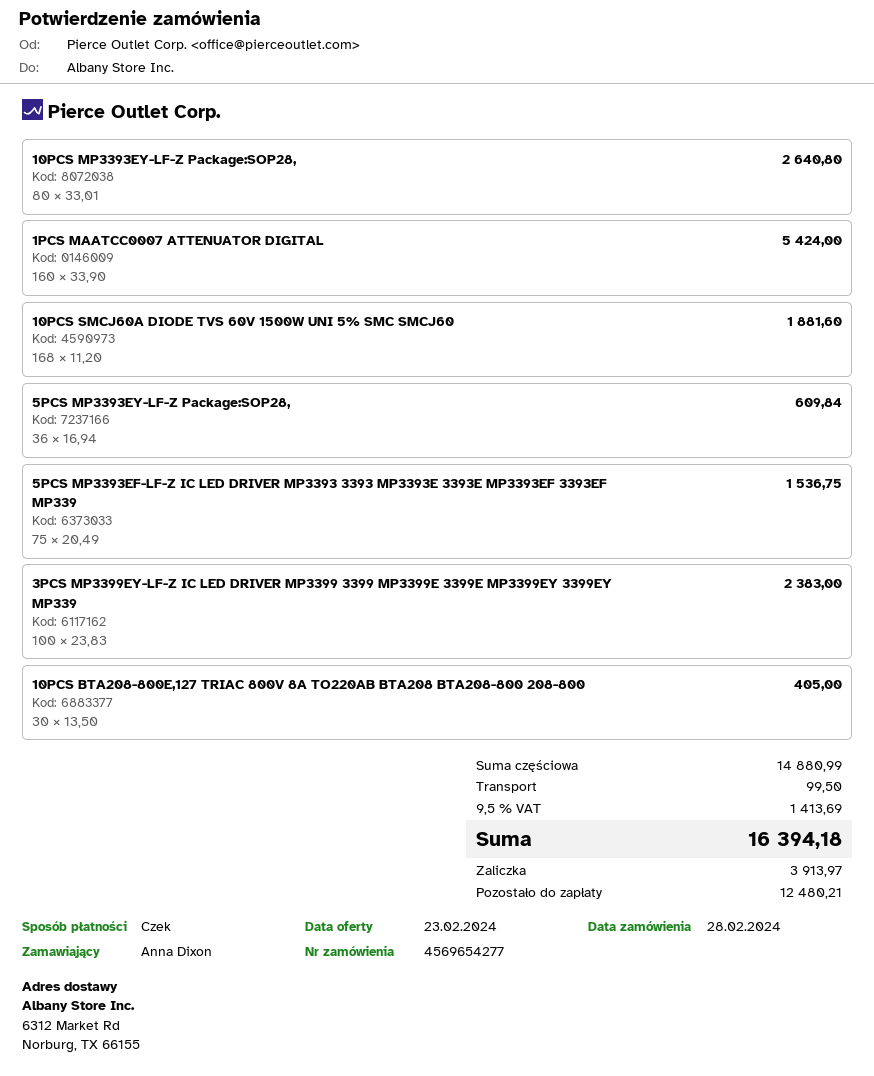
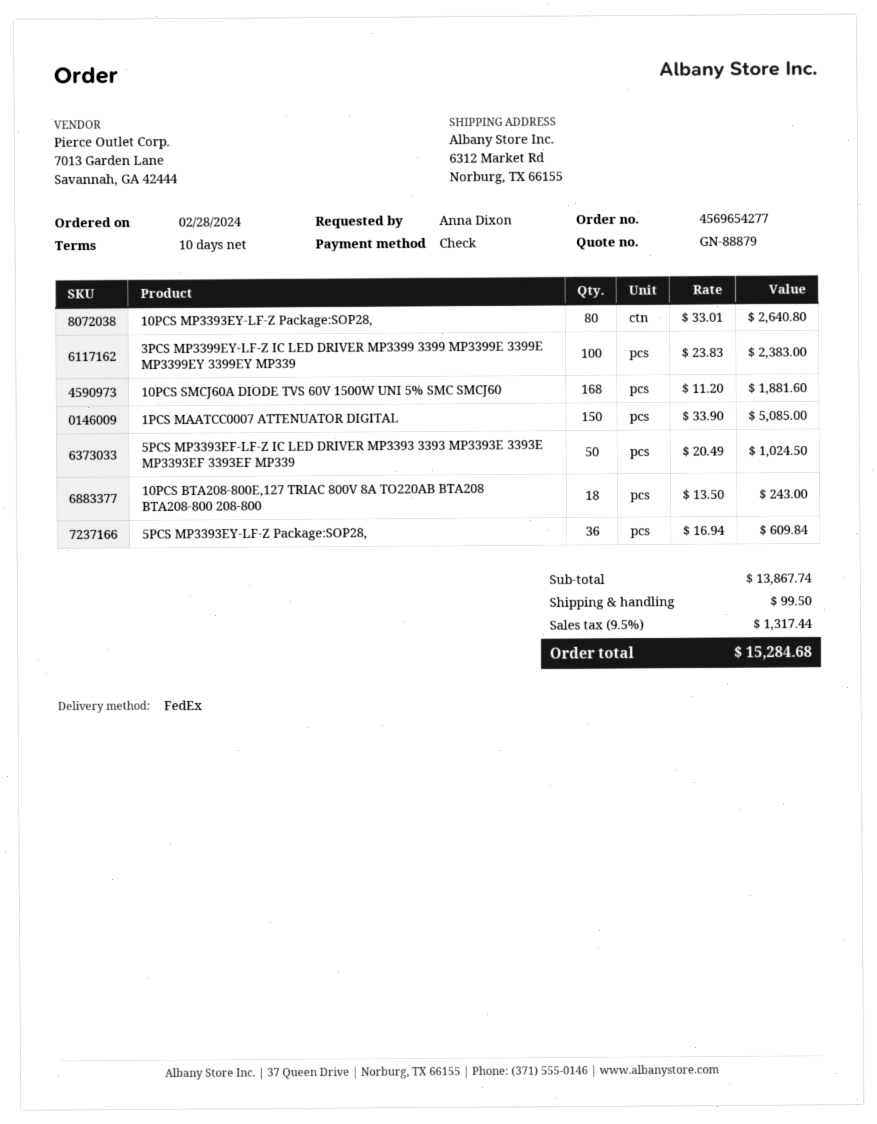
1PCS MAATCC0007 ATTENUATOR DIGITAL: 160 x 33.90 = 5424.00 -> 150 x 33.90 = 5085.00
5PCS MP3393EF-LF-Z IC LED DRIVER MP3393 3393 MP3393E 3393E MP3393EF 3393EF MP339: 75 x 20.49 = 1536.75 -> 50 x 20.49 = 1024.50
10PCS BTA208-800E,127 TRIAC 800V 8A TO220AB BTA208 BTA208-800 208-800: 30 x 13.50 = 405.00 -> 18 x 13.50 = 243.00
subtotal: 14880.99 -> 13867.74
tax: 9.5% = 1413.69 -> 9.5% = 1317.44
total: 16394.18 -> 15284.68

